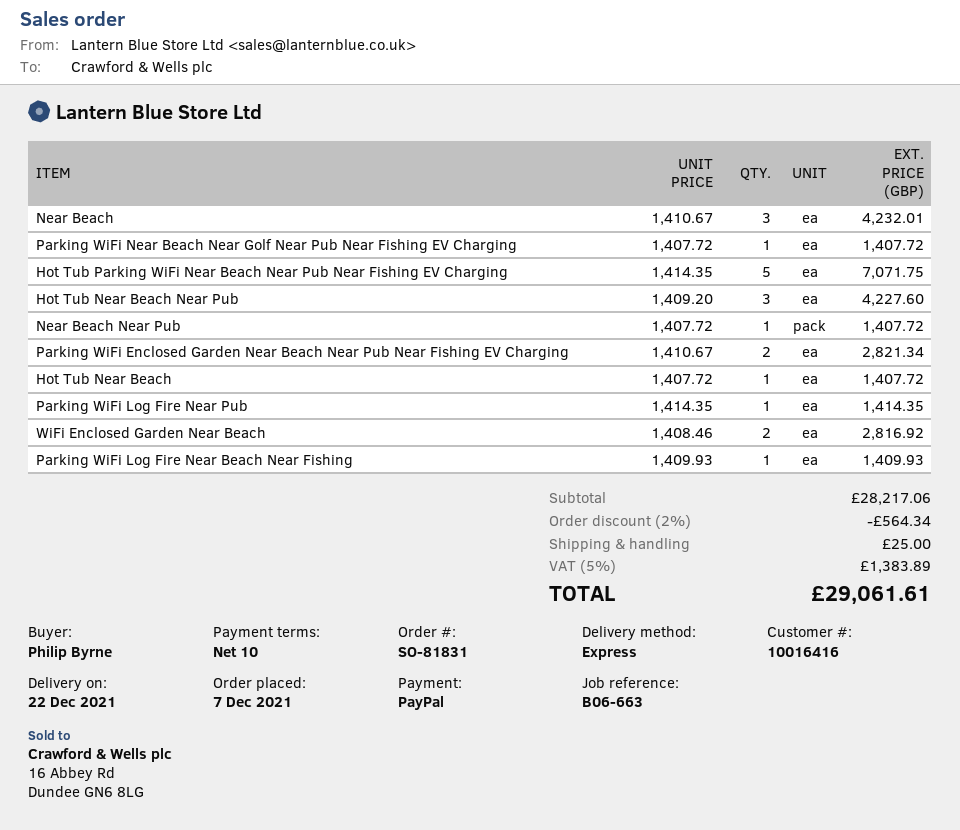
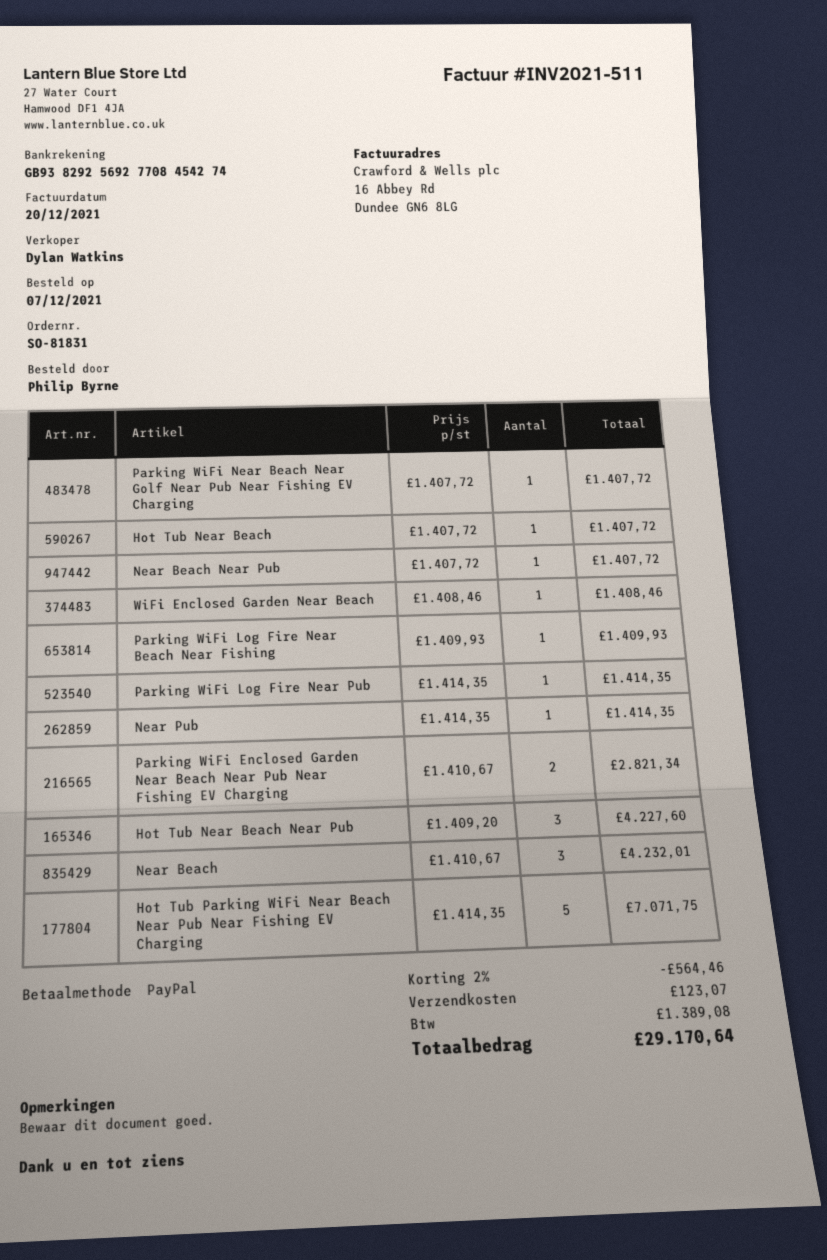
WiFi Enclosed Garden Near Beach: 2 x 1408.46 = 2816.92 -> 1 x 1408.46 = 1408.46
Near Pub: none -> 1 x 1414.35 = 1414.35
discount: 2% = 564.34 -> 2% = 564.46
shipping: 25.00 -> 123.07
tax: 1383.89 -> 1389.08
total: 29061.61 -> 29170.64

